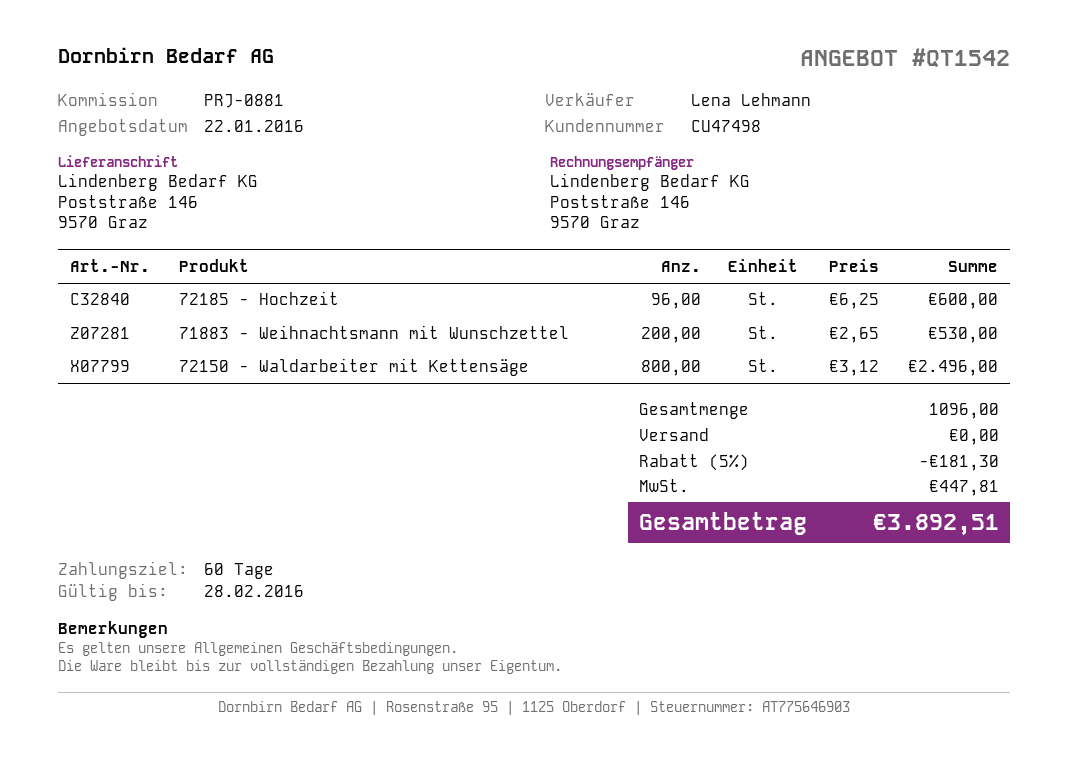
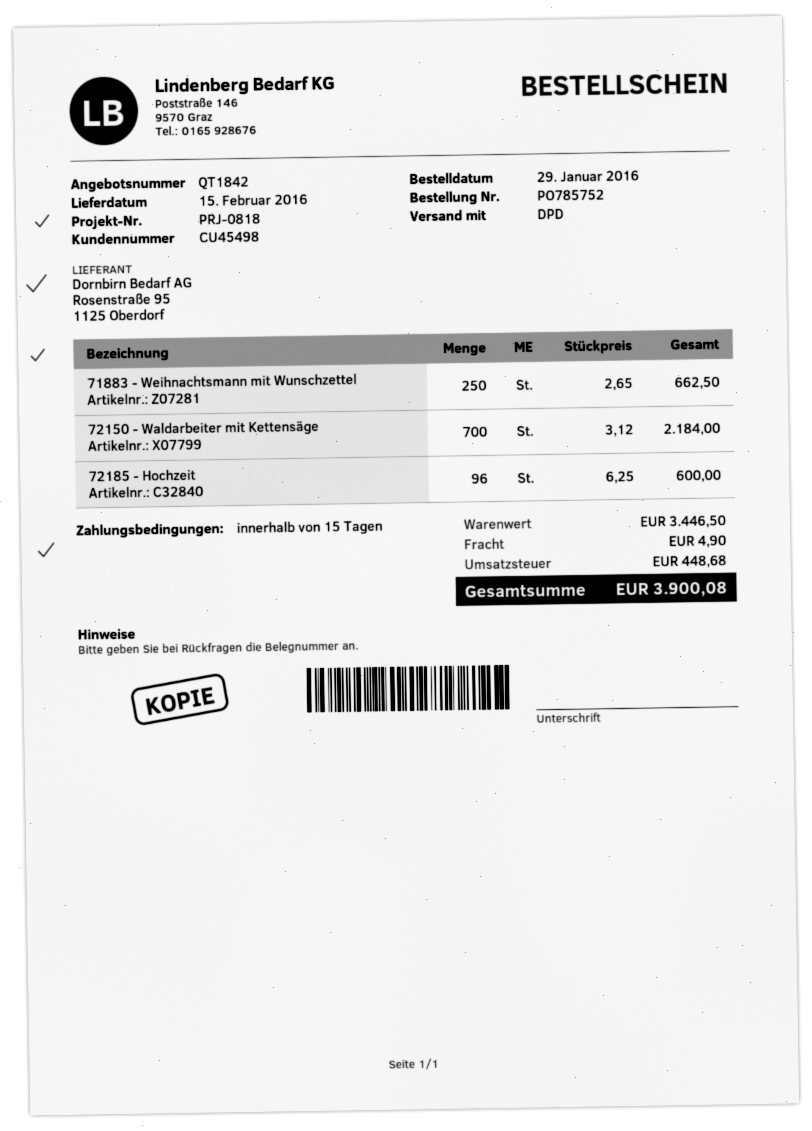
quote number: QT1542 -> QT1842
payment terms: 60 days -> 15 days
customer number: CU47498 -> CU45498
reference: PRJ-0881 -> PRJ-0818
71883 - Weihnachtsmann mit Wunschzettel: 200 x 2.65 = 530.00 -> 250 x 2.65 = 662.50
72150 - Waldarbeiter mit Kettensäge: 800 x 3.12 = 2496.00 -> 700 x 3.12 = 2184.00
discount: 5% = 181.30 -> none
shipping: 0.00 -> 4.90
tax: 447.81 -> 448.68
total: 3892.51 -> 3900.08

